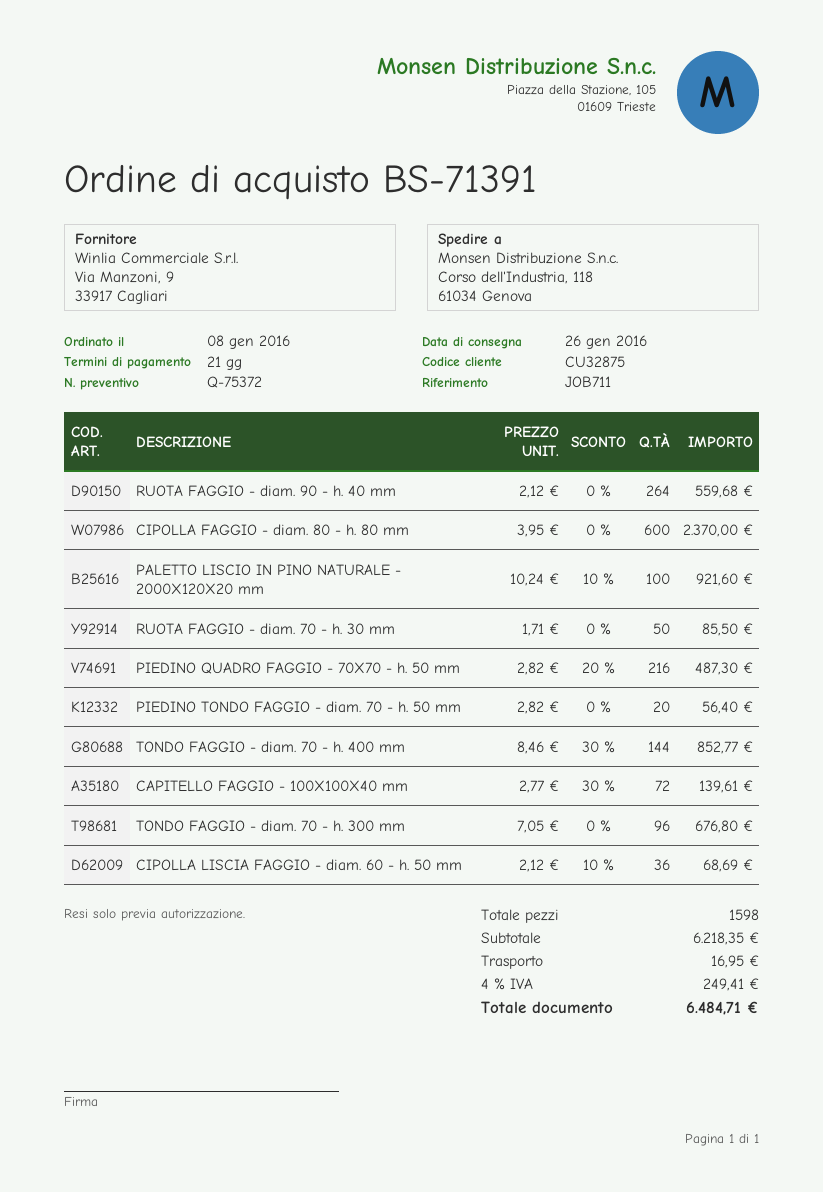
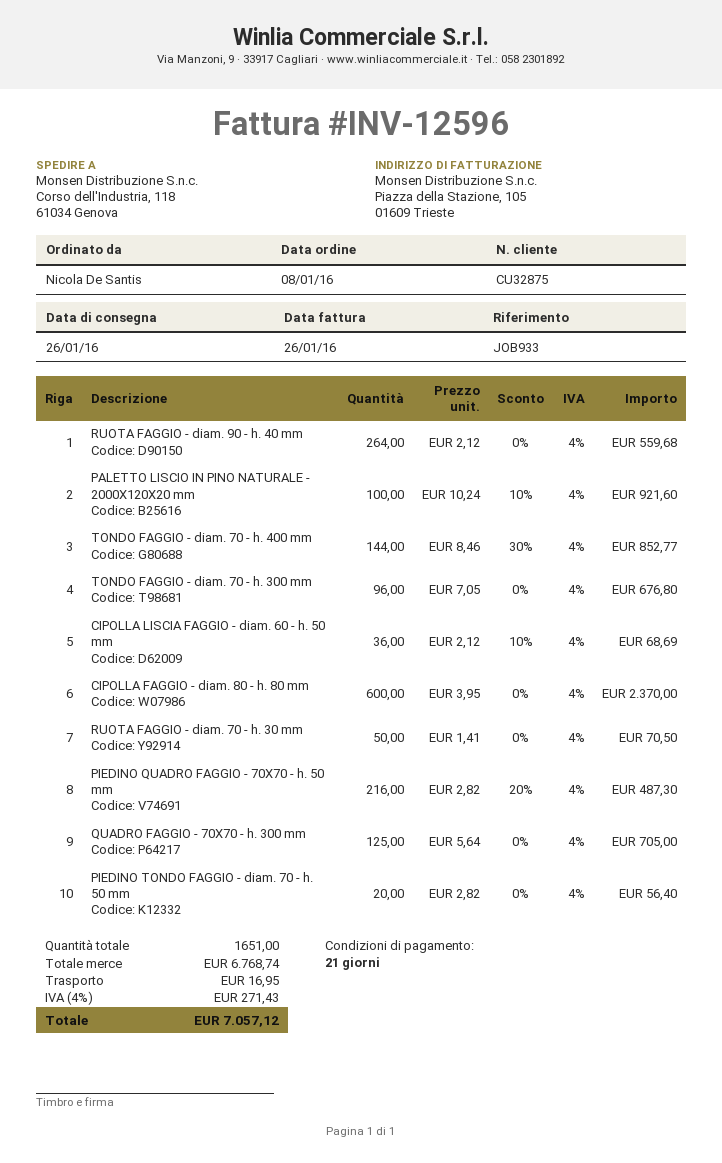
reference: JOB711 -> JOB933
RUOTA FAGGIO - diam. 70 - h. 30 mm: 50 x 1.71 = 85.50 -> 50 x 1.41 = 70.50
CAPITELLO FAGGIO - 100X100X40 mm: 72 x 2.77 - 30% = 139.61 -> none
QUADRO FAGGIO - 70X70 - h. 300 mm: none -> 125 x 5.64 = 705.00
total quantity: 1598 -> 1651
subtotal: 6218.35 -> 6768.74
tax: 4% = 249.41 -> 4% = 271.43
total: 6484.71 -> 7057.12

